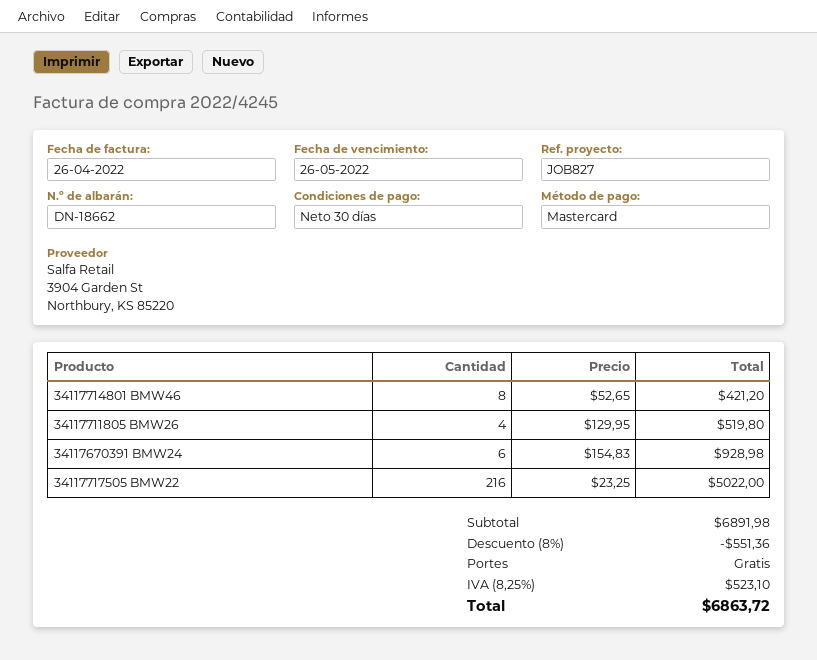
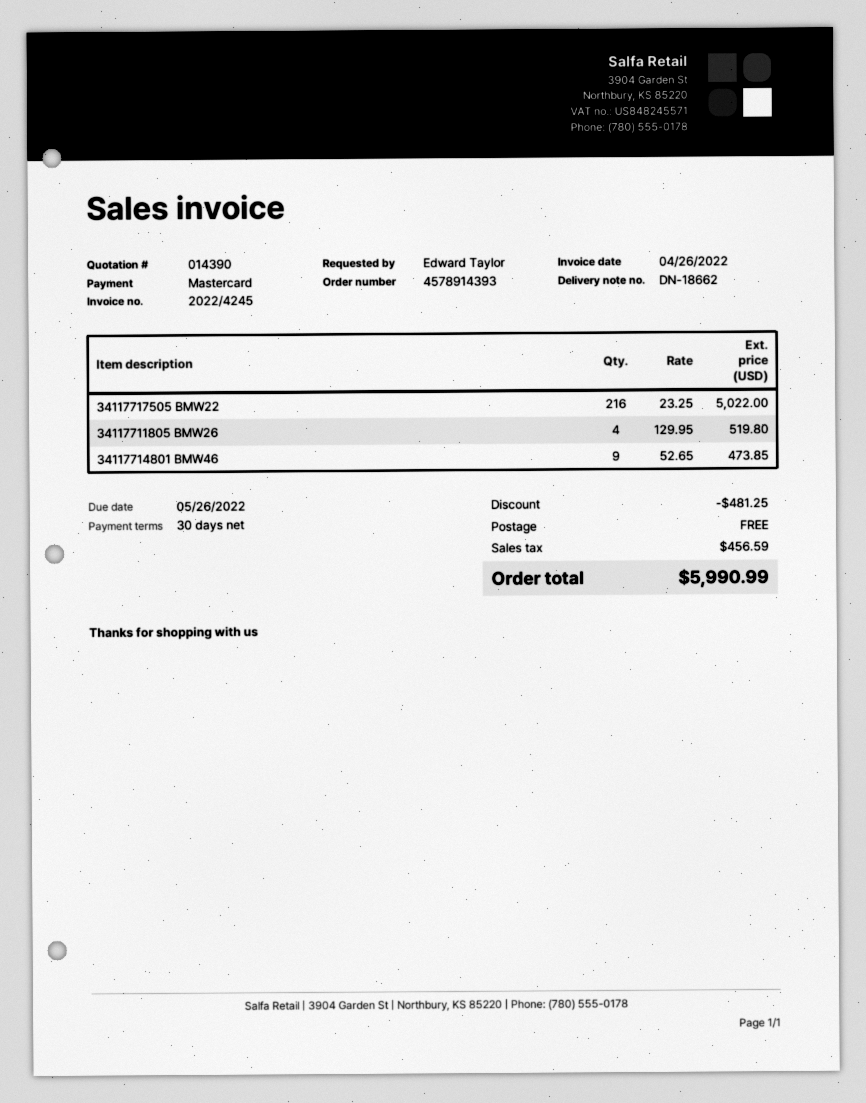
34117714801 BMW46: 8 x 52.65 = 421.20 -> 9 x 52.65 = 473.85
34117670391 BMW24: 6 x 154.83 = 928.98 -> none
discount: 551.36 -> 481.25
tax: 523.10 -> 456.59
total: 6863.72 -> 5990.99

